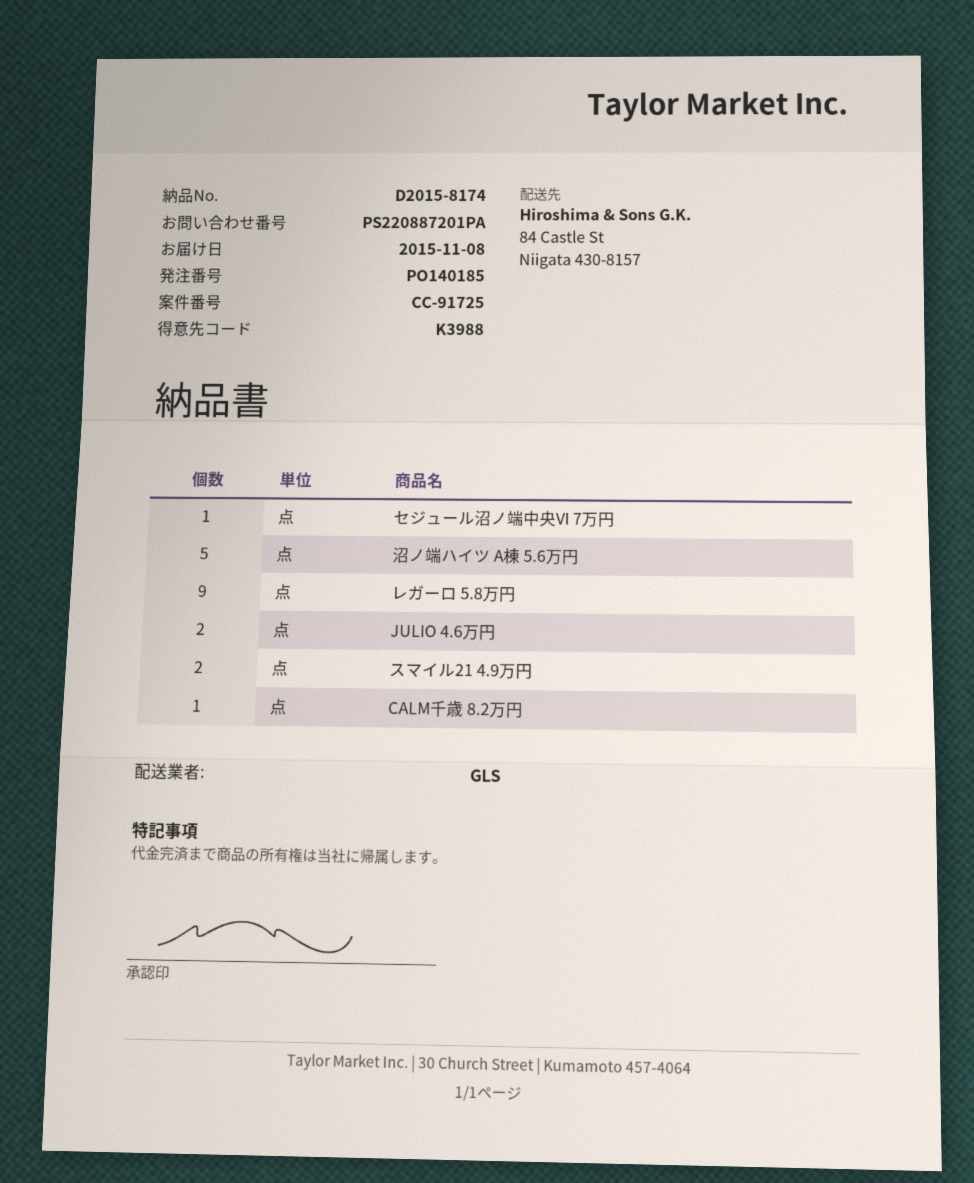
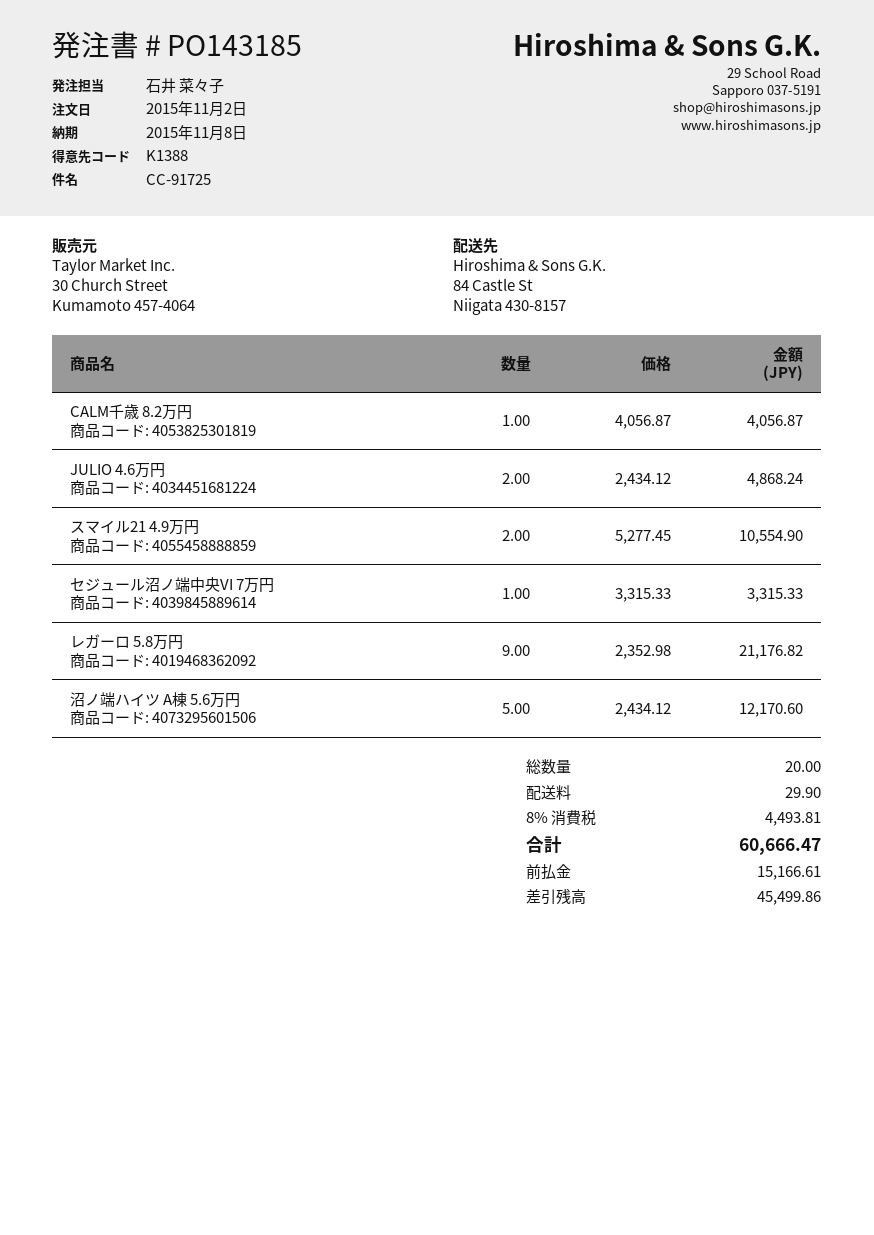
order number: PO140185 -> PO143185
customer number: K3988 -> K1388

